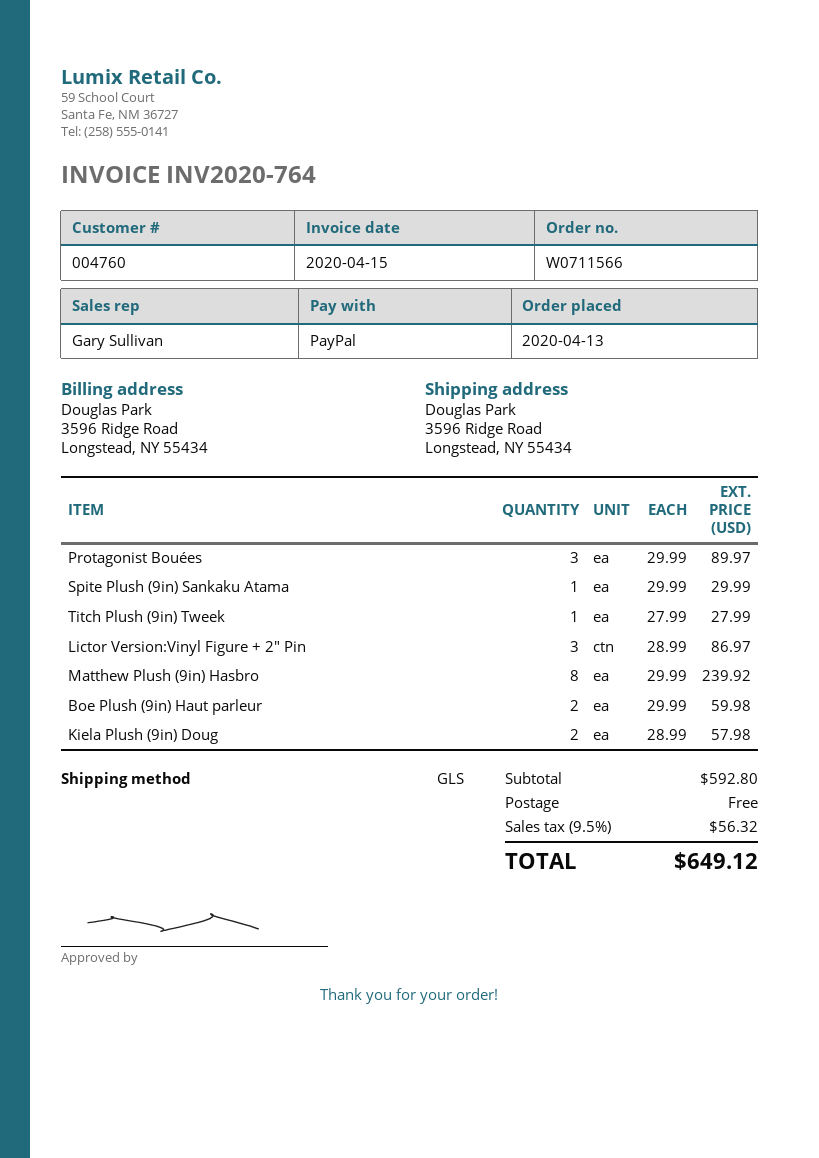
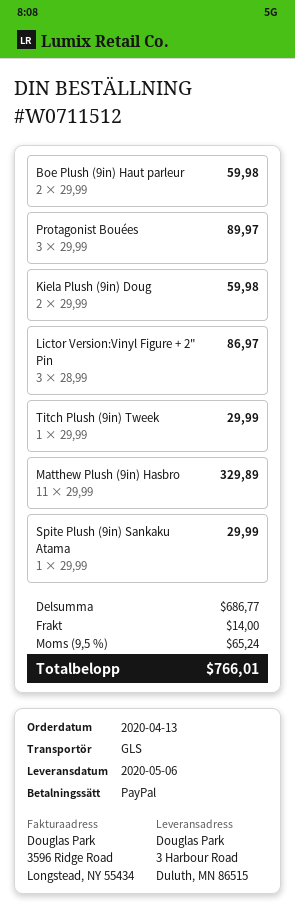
order number: W0711566 -> W0711512
ship to: 3596 Ridge Road, Longstead, NY 55434 -> 3 Harbour Road, Duluth, MN 86515
Titch Plush (9in) Tweek: 1 x 27.99 = 27.99 -> 1 x 29.99 = 29.99
Matthew Plush (9in) Hasbro: 8 x 29.99 = 239.92 -> 11 x 29.99 = 329.89
Kiela Plush (9in) Doug: 2 x 28.99 = 57.98 -> 2 x 29.99 = 59.98
subtotal: 592.80 -> 686.77
shipping: 0.00 -> 14.00
tax: 9.5% = 56.32 -> 9.5% = 65.24
total: 649.12 -> 766.01

